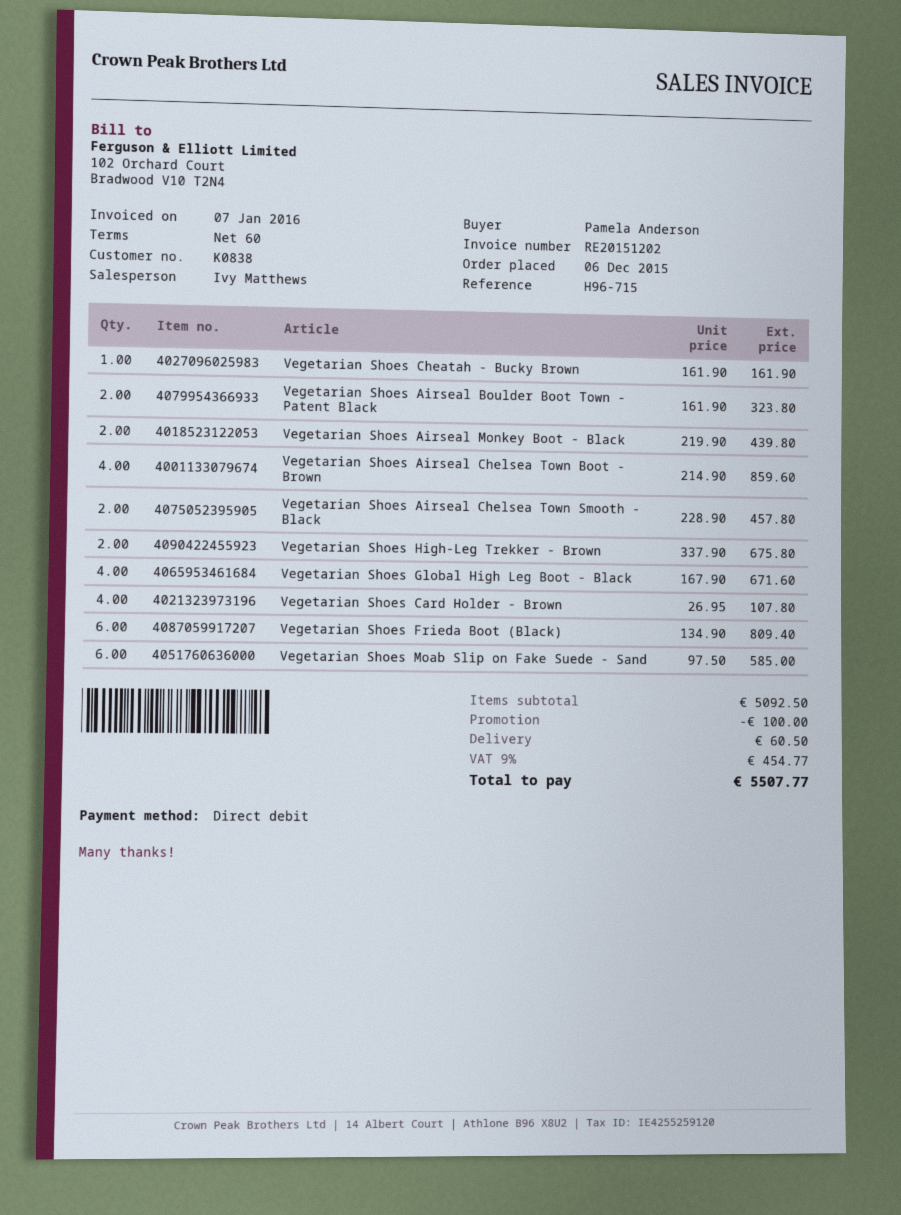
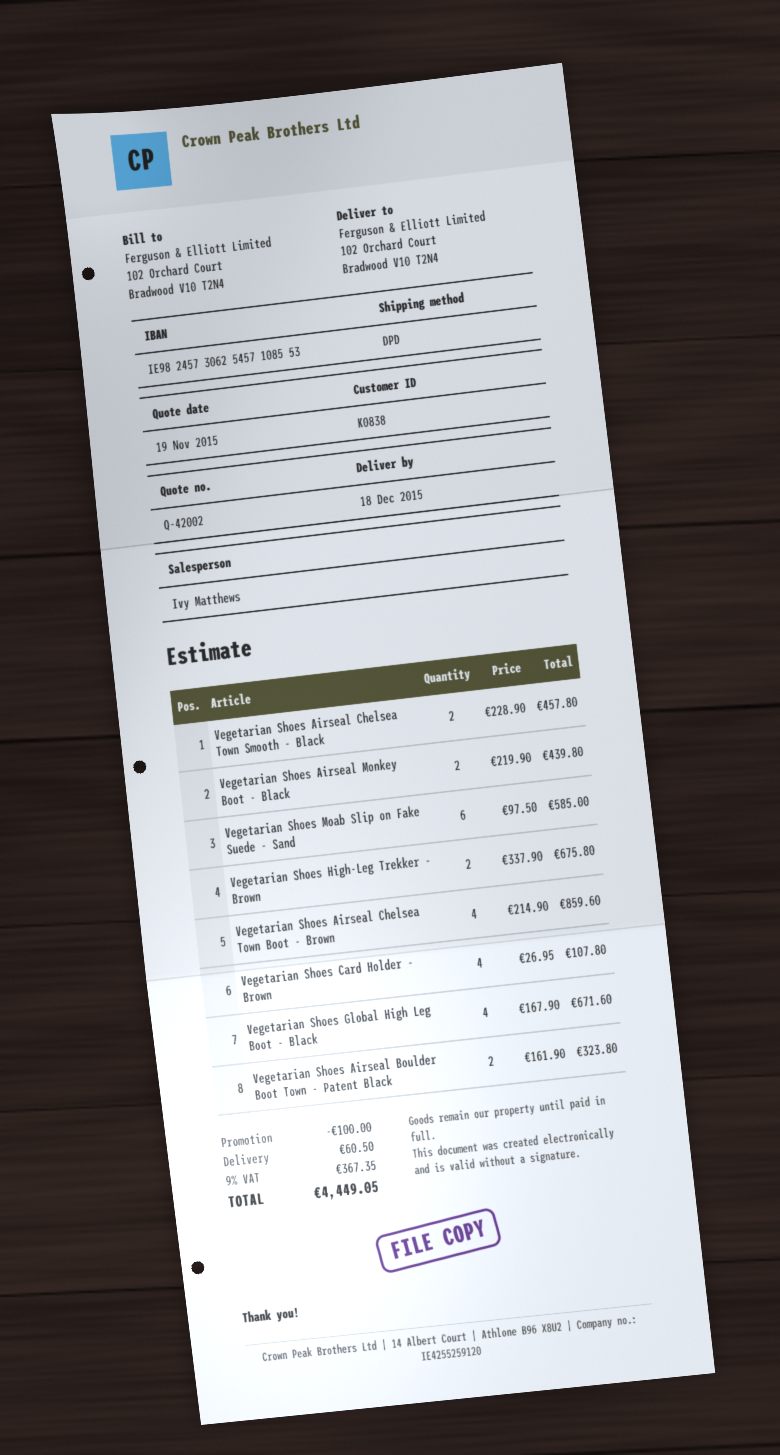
Vegetarian Shoes Cheatah - Bucky Brown: 1 x 161.90 = 161.90 -> none
Vegetarian Shoes Frieda Boot (Black): 6 x 134.90 = 809.40 -> none
tax: 9% = 454.77 -> 9% = 367.35
total: 5507.77 -> 4449.05

